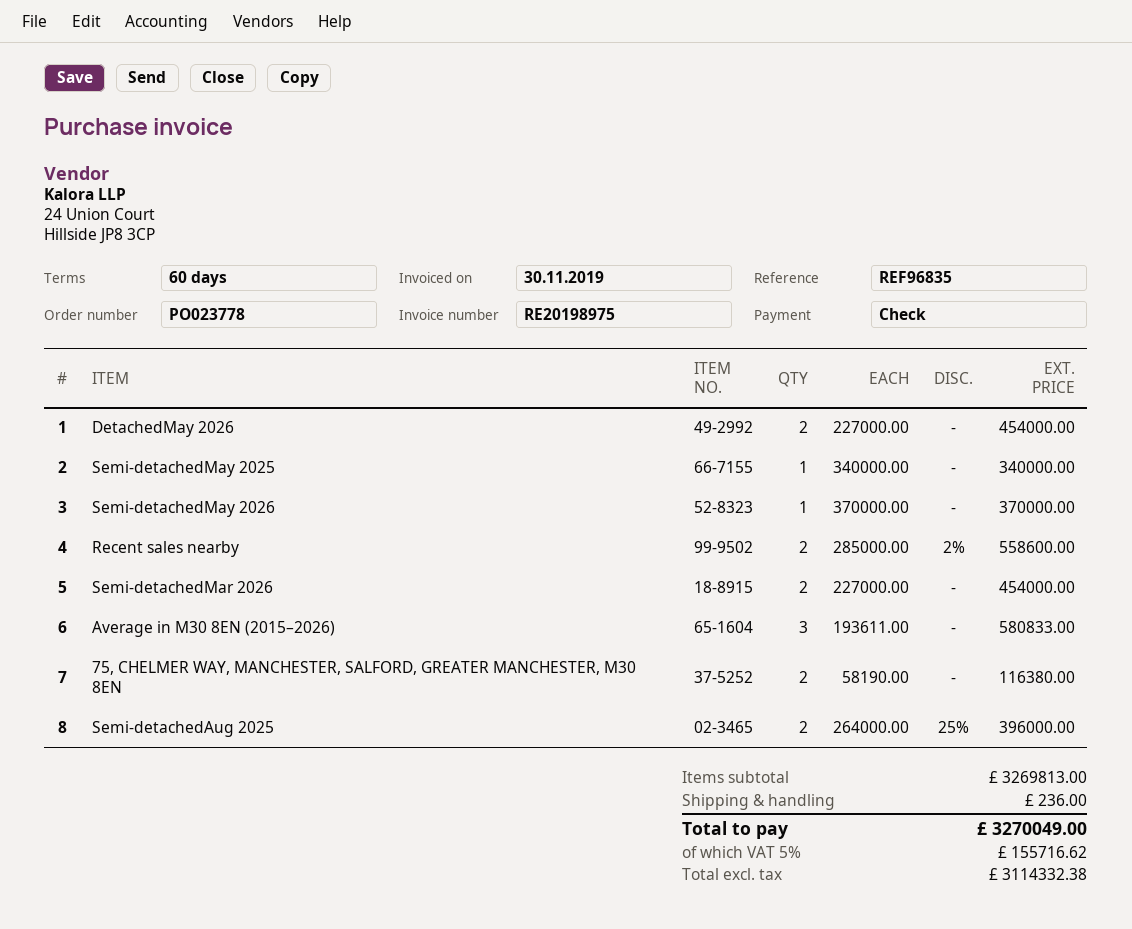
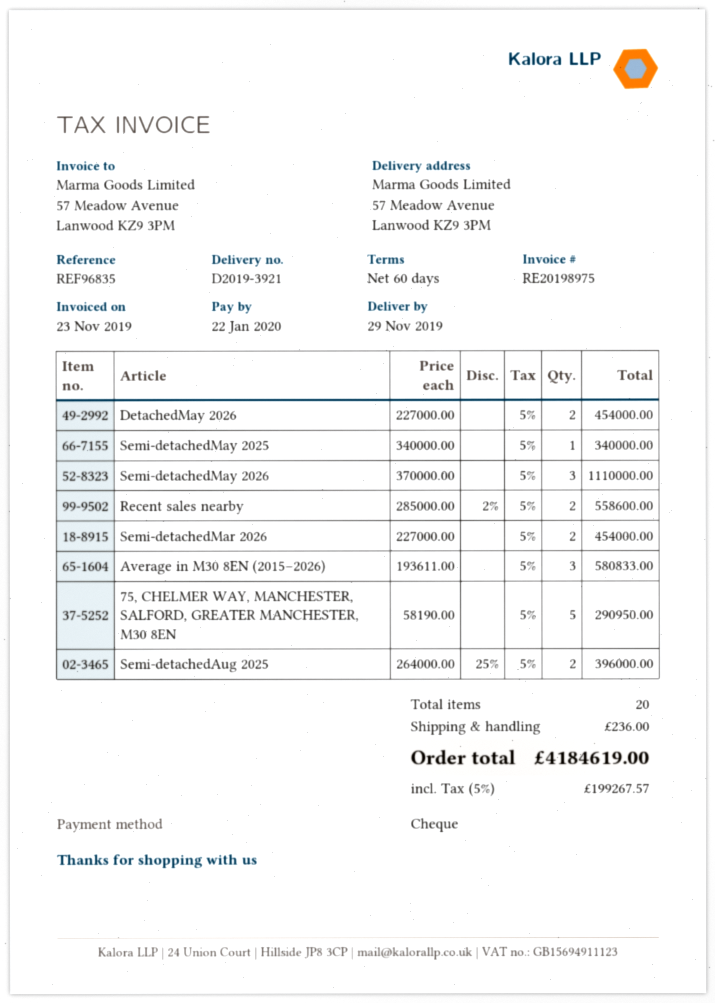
invoice date: 2019-11-30 -> 2019-11-23
Semi-detachedMay 2026: 1 x 370000.00 = 370000.00 -> 3 x 370000.00 = 1110000.00
75, CHELMER WAY, MANCHESTER, SALFORD, GREATER MANCHESTER, M30 8EN: 2 x 58190.00 = 116380.00 -> 5 x 58190.00 = 290950.00
tax: 5% = 155716.62 -> 5% = 199267.57
total: 3270049.00 -> 4184619.00

